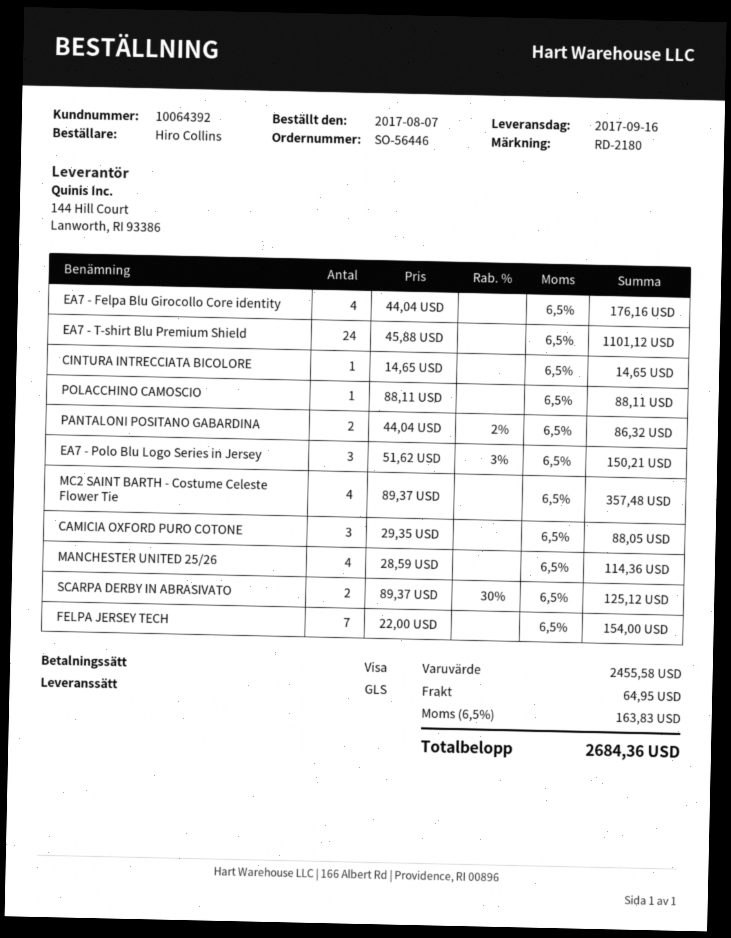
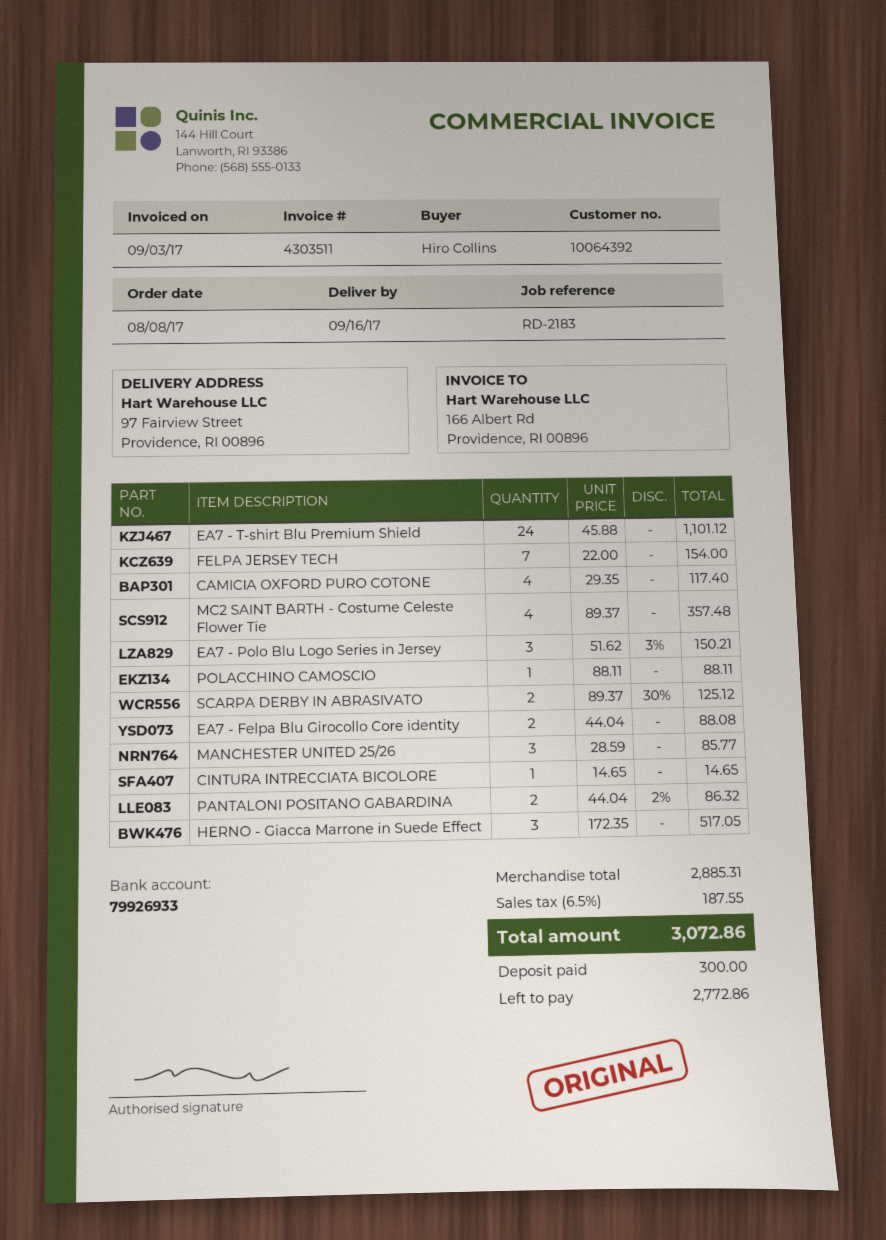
order date: 2017-08-07 -> 2017-08-08
reference: RD-2180 -> RD-2183
EA7 - Felpa Blu Girocollo Core identity: 4 x 44.04 = 176.16 -> 2 x 44.04 = 88.08
CAMICIA OXFORD PURO COTONE: 3 x 29.35 = 88.05 -> 4 x 29.35 = 117.40
MANCHESTER UNITED 25/26: 4 x 28.59 = 114.36 -> 3 x 28.59 = 85.77
HERNO - Giacca Marrone in Suede Effect: none -> 3 x 172.35 = 517.05
subtotal: 2455.58 -> 2885.31
shipping: 64.95 -> none
tax: 6.5% = 163.83 -> 6.5% = 187.55
total: 2684.36 -> 3072.86

